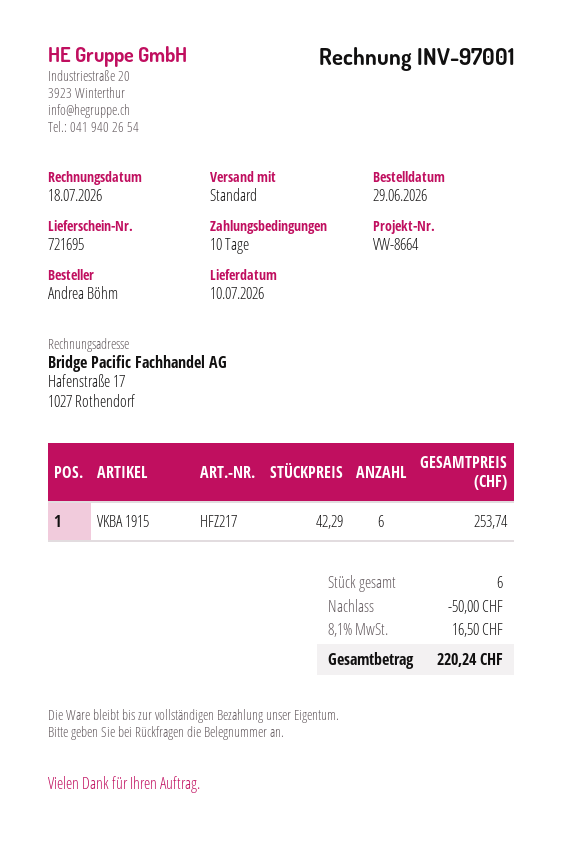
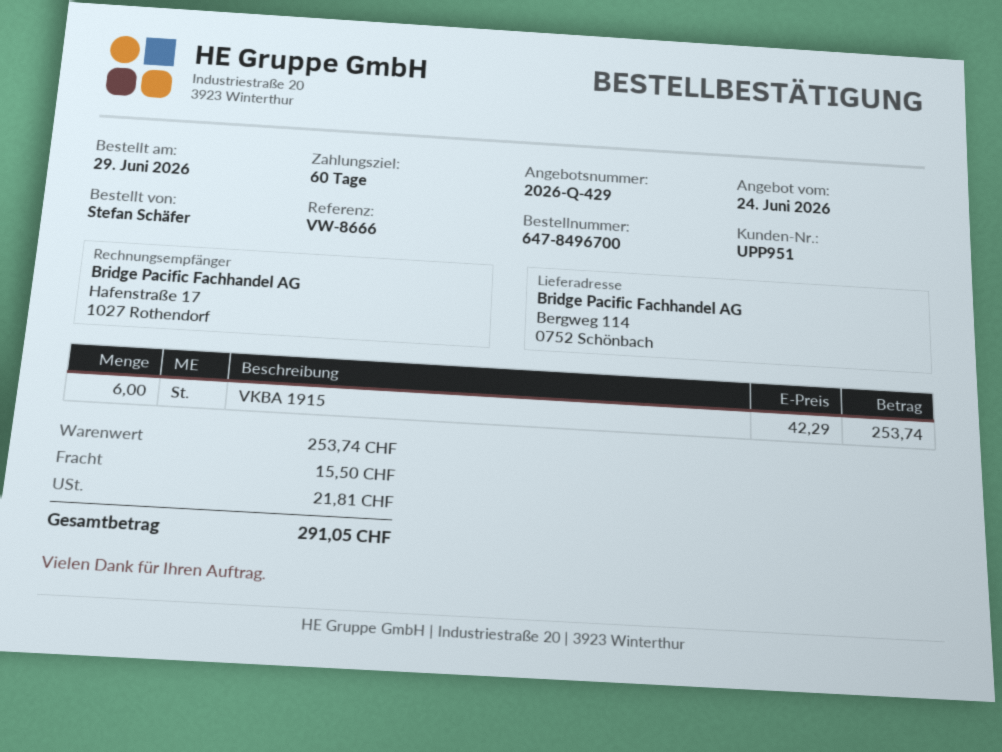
payment terms: 10 days -> 60 days
reference: VW-8664 -> VW-8666
ordered by: Andrea Böhm -> Stefan Schäfer
discount: 50.00 -> none
shipping: none -> 15.50
tax: 16.50 -> 21.81
total: 220.24 -> 291.05

